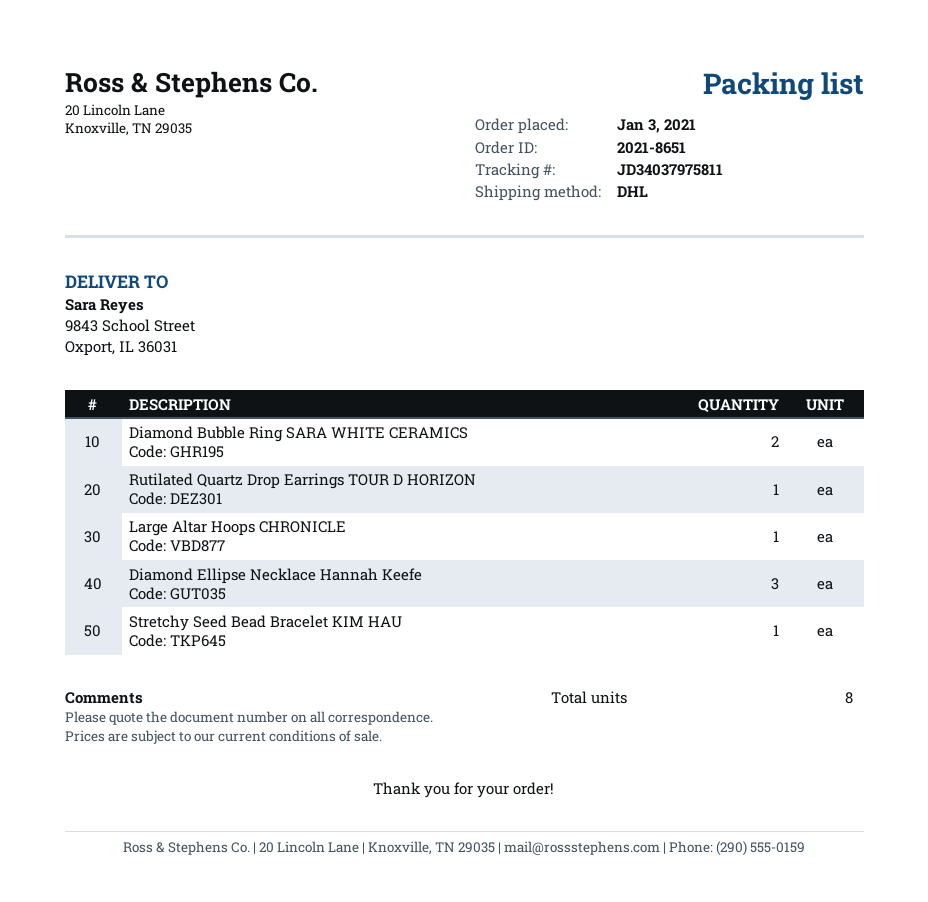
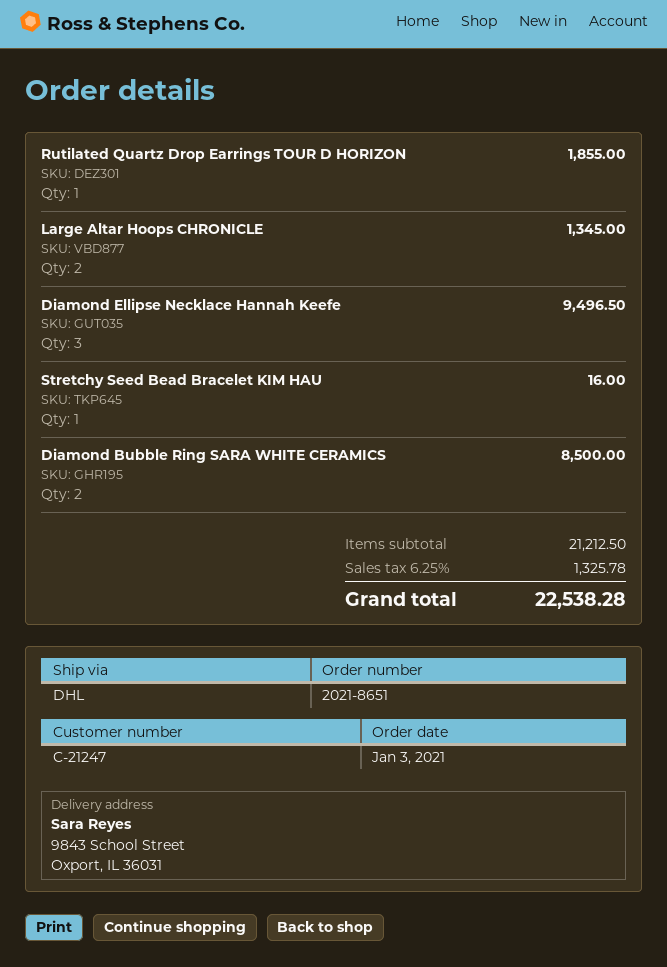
Large Altar Hoops CHRONICLE: 1 -> 2

